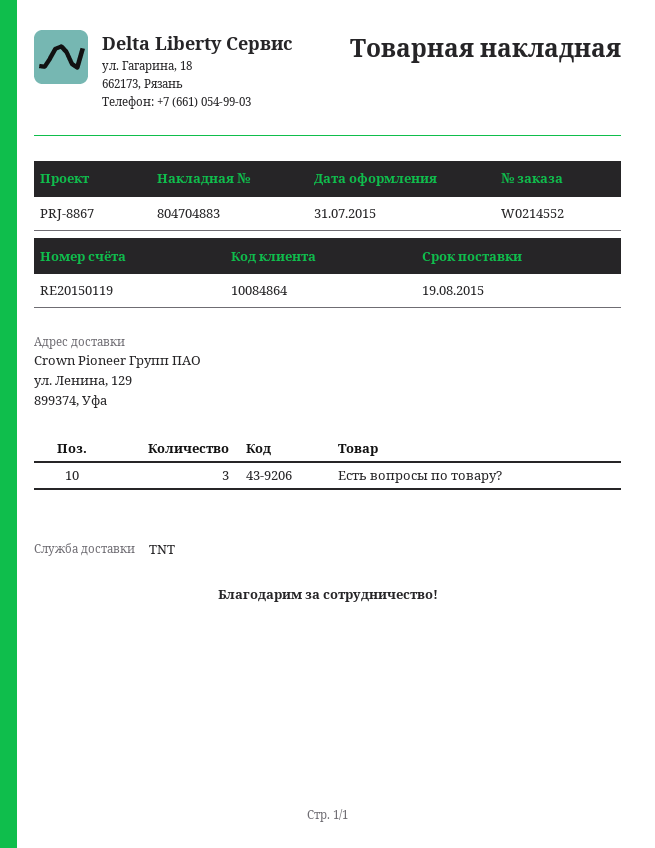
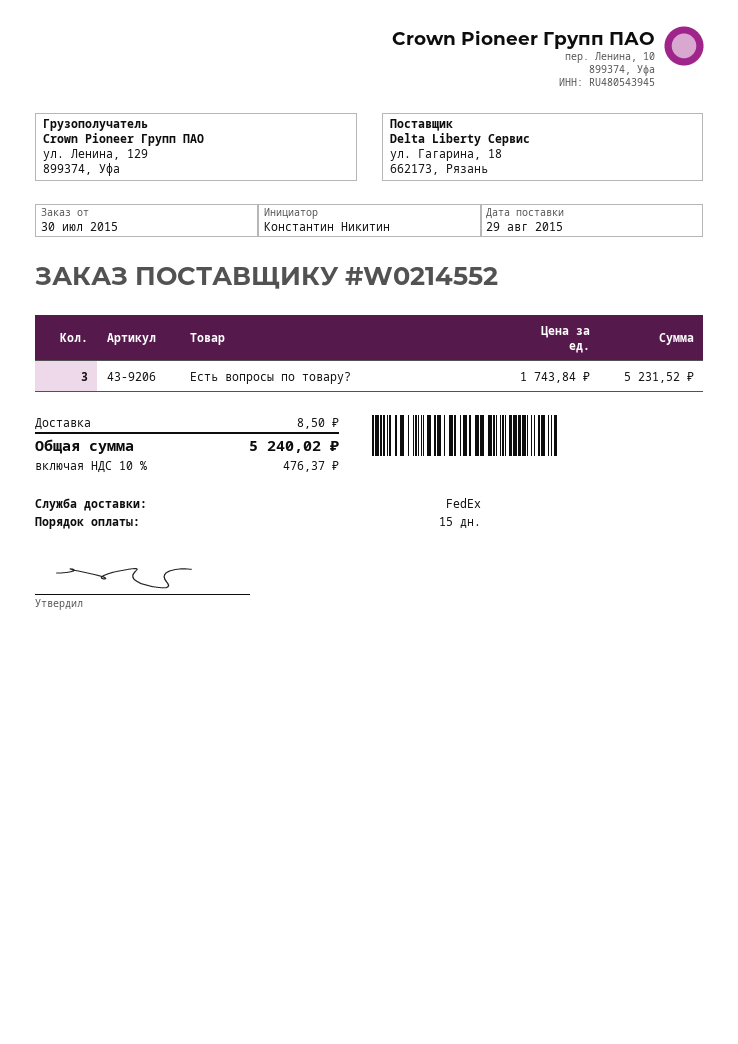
order date: 2015-07-31 -> 2015-07-30
delivery date: 2015-08-19 -> 2015-08-29
shipping method: TNT -> FedEx

